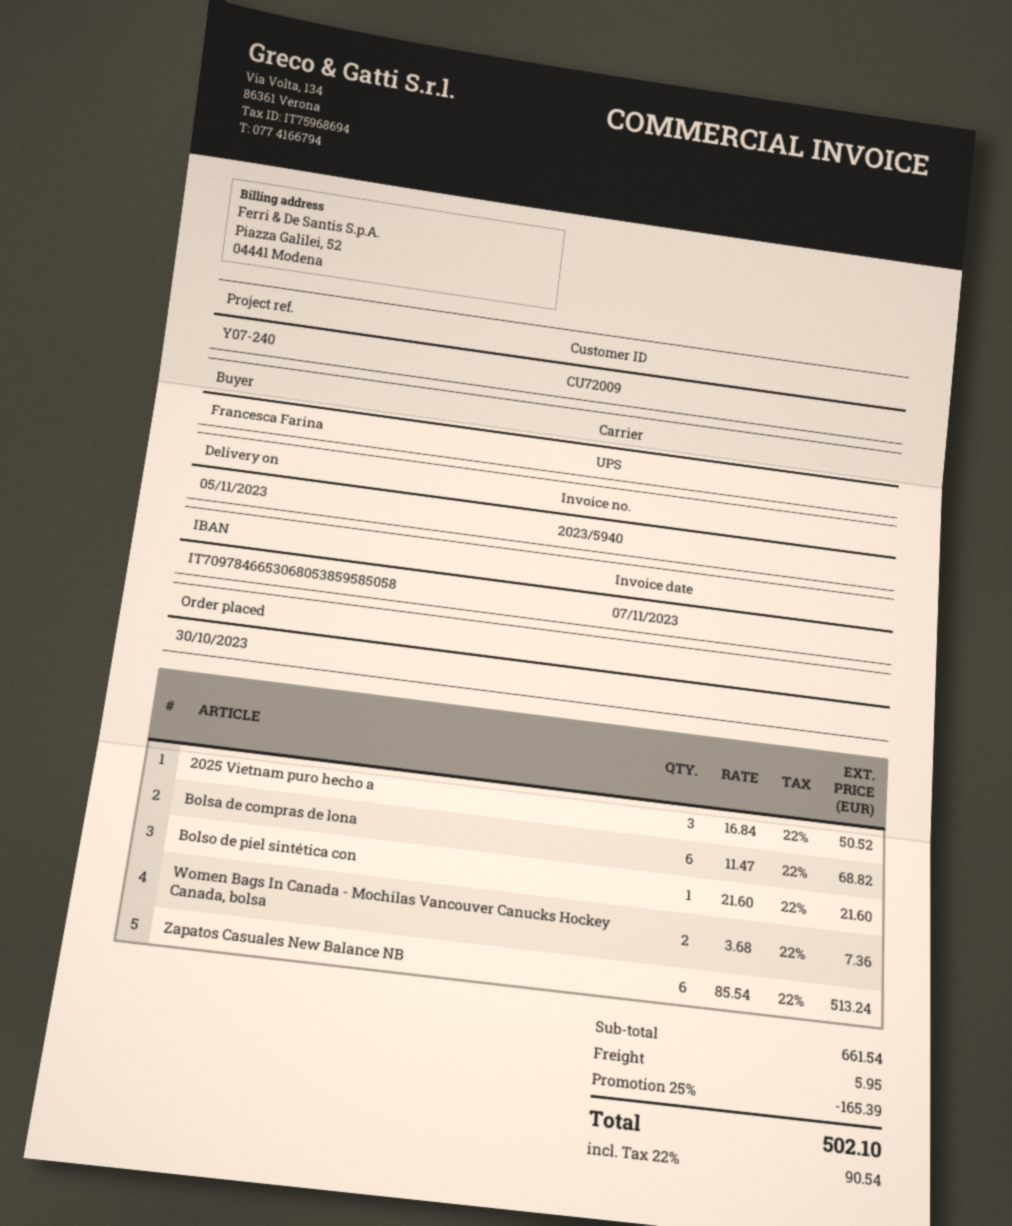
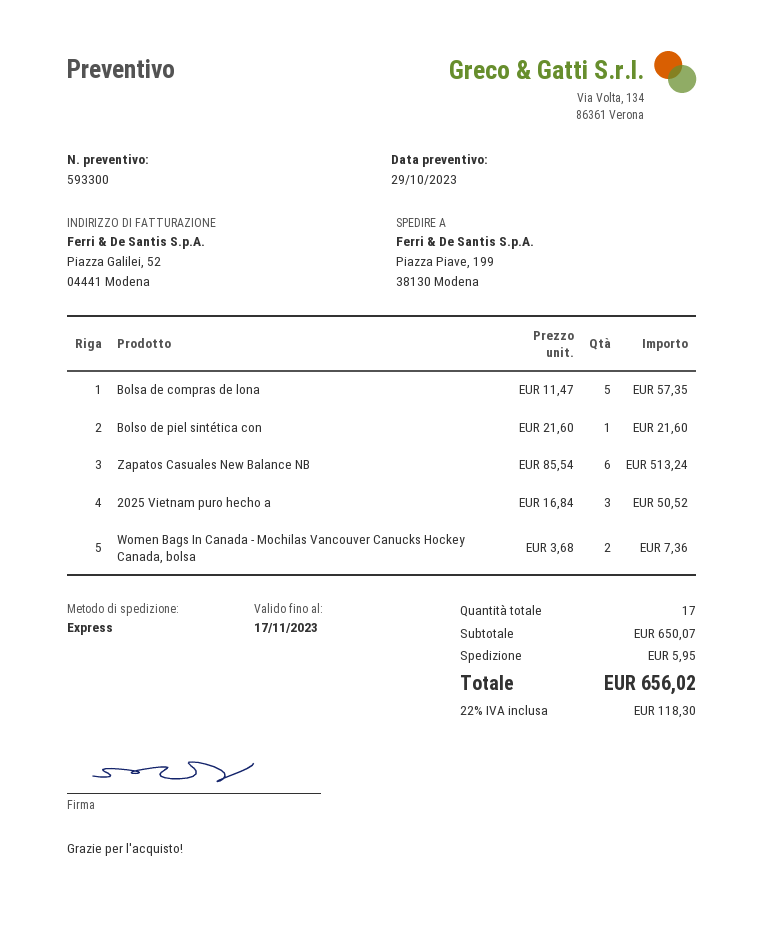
shipping method: UPS -> express
Bolsa de compras de lona: 6 x 11.47 = 68.82 -> 5 x 11.47 = 57.35
subtotal: 661.54 -> 650.07
discount: 25% = 165.39 -> none
tax: 22% = 90.54 -> 22% = 118.30
total: 502.10 -> 656.02

